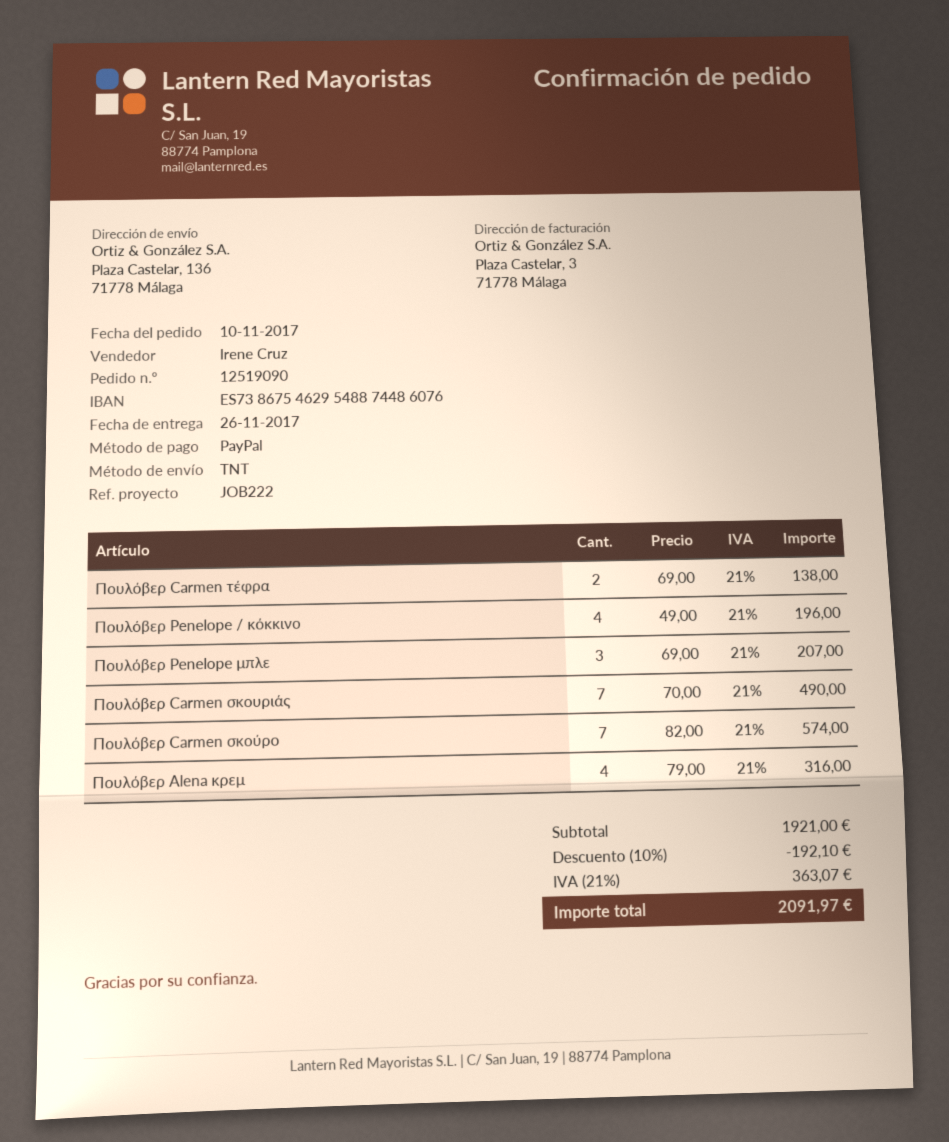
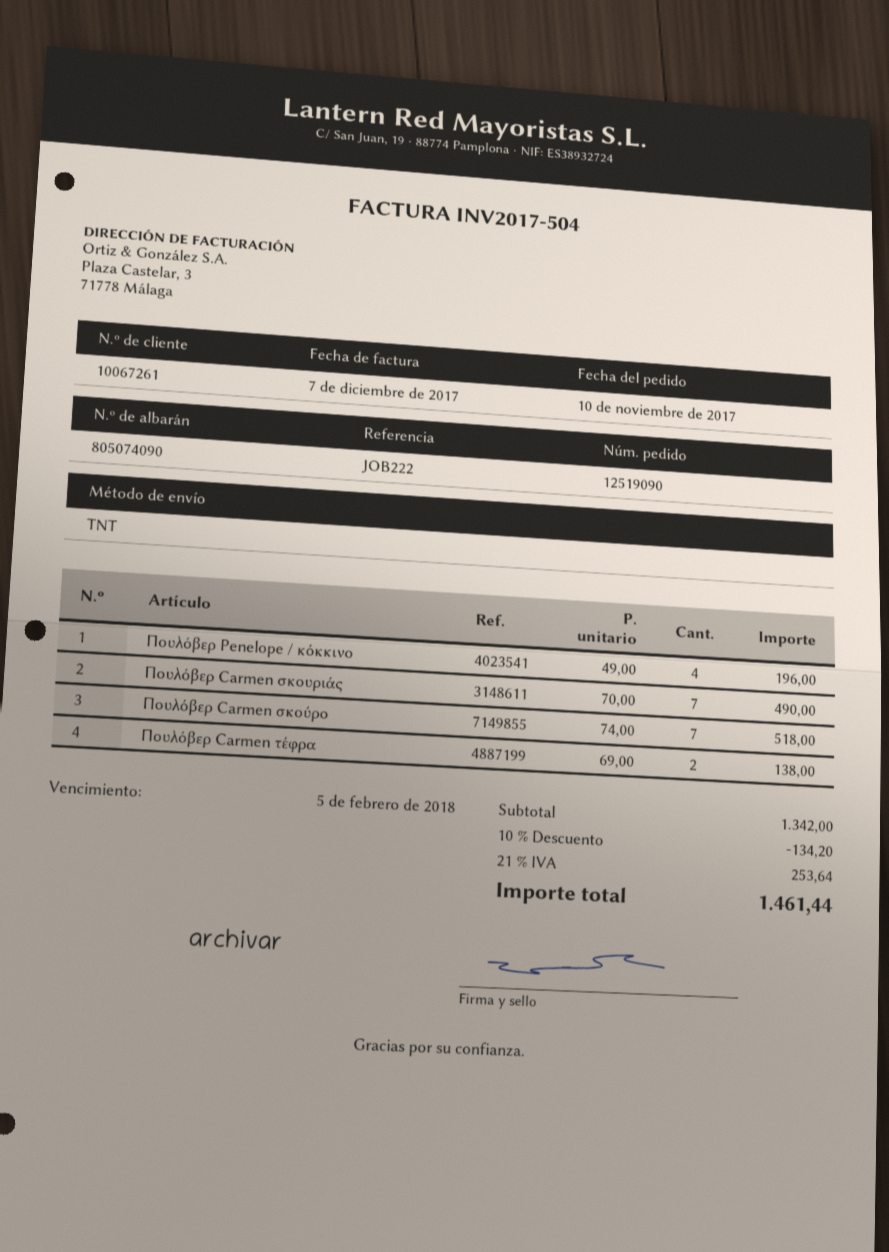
Πουλόβερ Penelope μπλε: 3 x 69.00 = 207.00 -> none
Πουλόβερ Carmen σκούρο: 7 x 82.00 = 574.00 -> 7 x 74.00 = 518.00
Πουλόβερ Alena κρεμ: 4 x 79.00 = 316.00 -> none
subtotal: 1921.00 -> 1342.00
discount: 10% = 192.10 -> 10% = 134.20
tax: 21% = 363.07 -> 21% = 253.64
total: 2091.97 -> 1461.44

